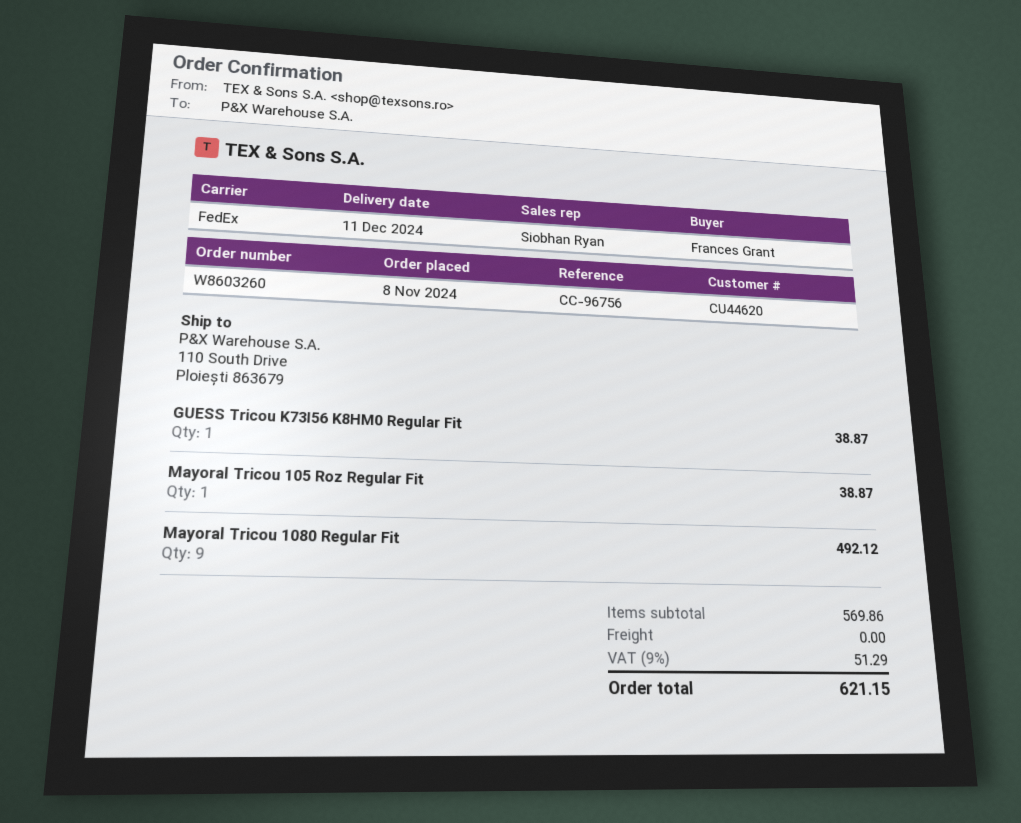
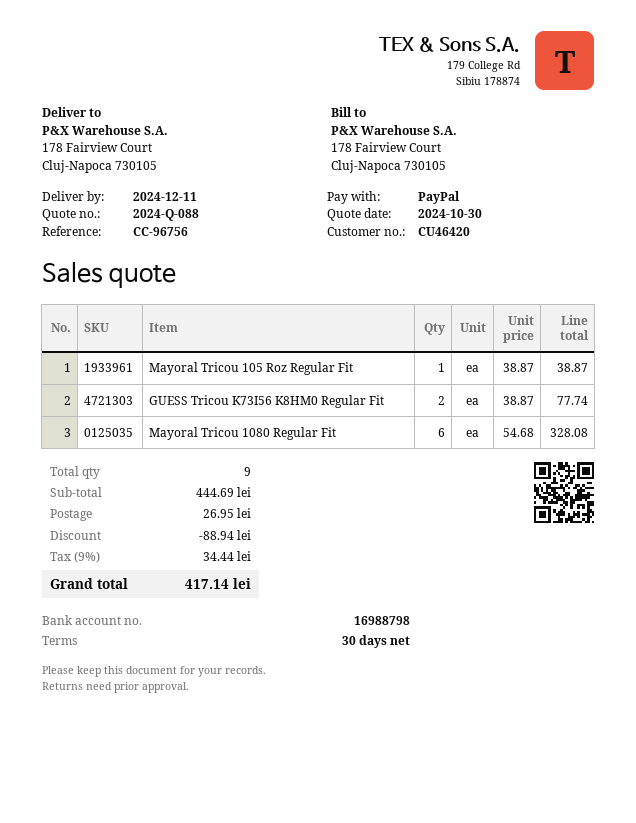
customer number: CU44620 -> CU46420
ship to: 110 South Drive, Ploiești 863679 -> 178 Fairview Court, Cluj-Napoca 730105
GUESS Tricou K73I56 K8HM0 Regular Fit: 1 for 38.87 -> 2 for 77.74
Mayoral Tricou 1080 Regular Fit: 9 for 492.12 -> 6 for 328.08
subtotal: 569.86 -> 444.69
discount: none -> 88.94
shipping: 0.00 -> 26.95
tax: 9% = 51.29 -> 9% = 34.44
total: 621.15 -> 417.14

